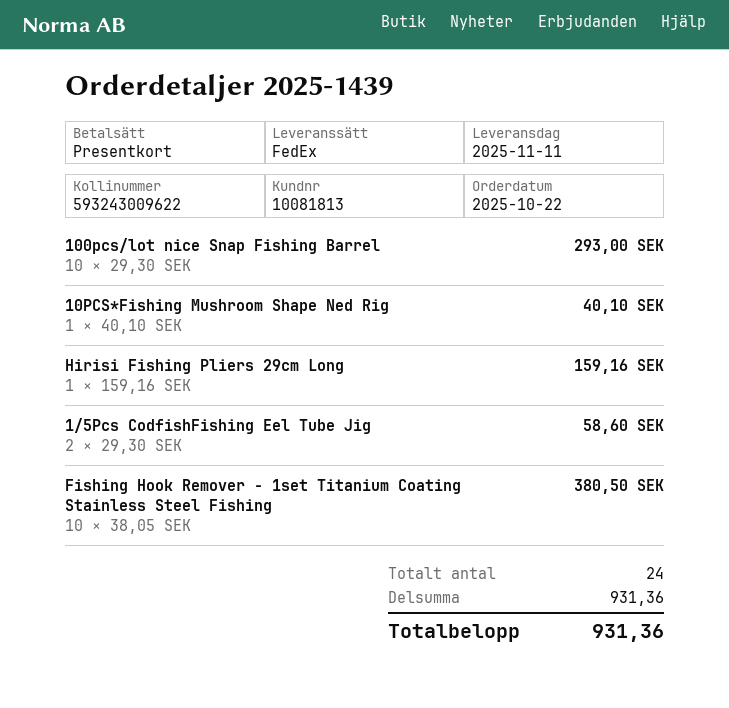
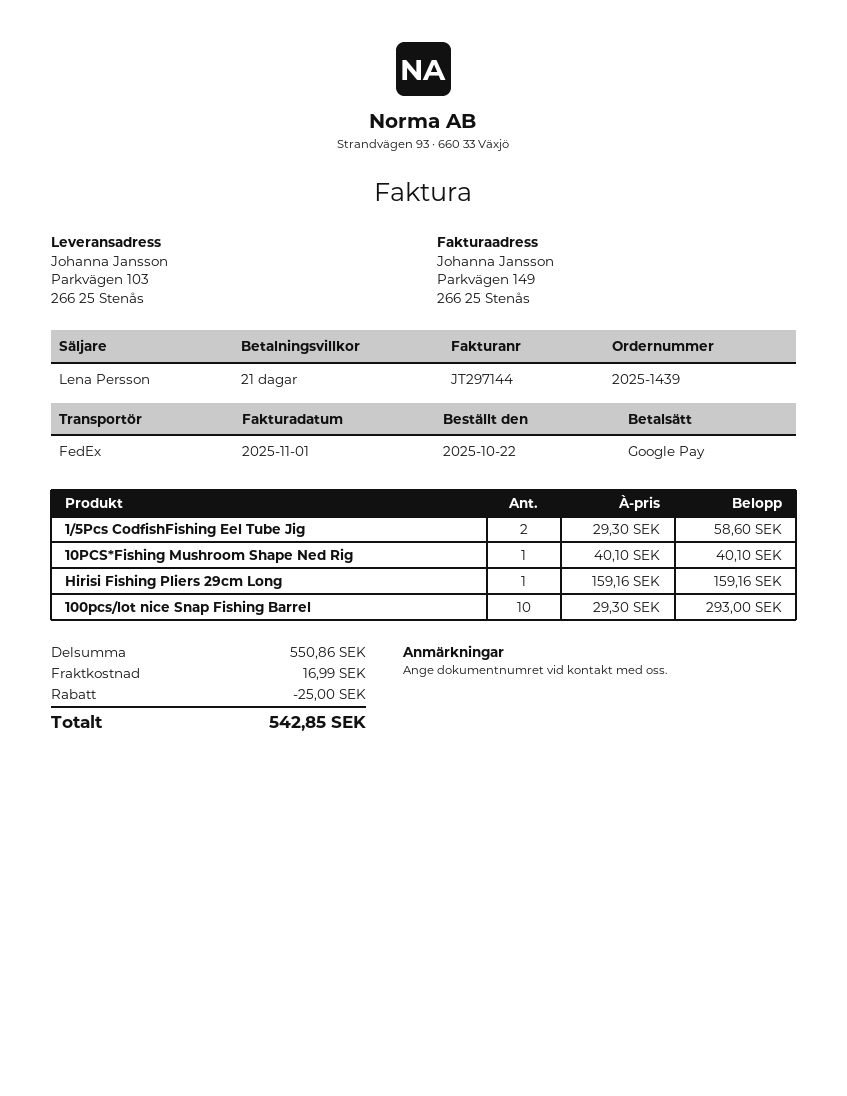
payment method: gift card -> Google Pay
Fishing Hook Remover - 1set Titanium Coating Stainless Steel Fishing: 10 x 38.05 = 380.50 -> none
subtotal: 931.36 -> 550.86
discount: none -> 25.00
shipping: none -> 16.99
total: 931.36 -> 542.85

